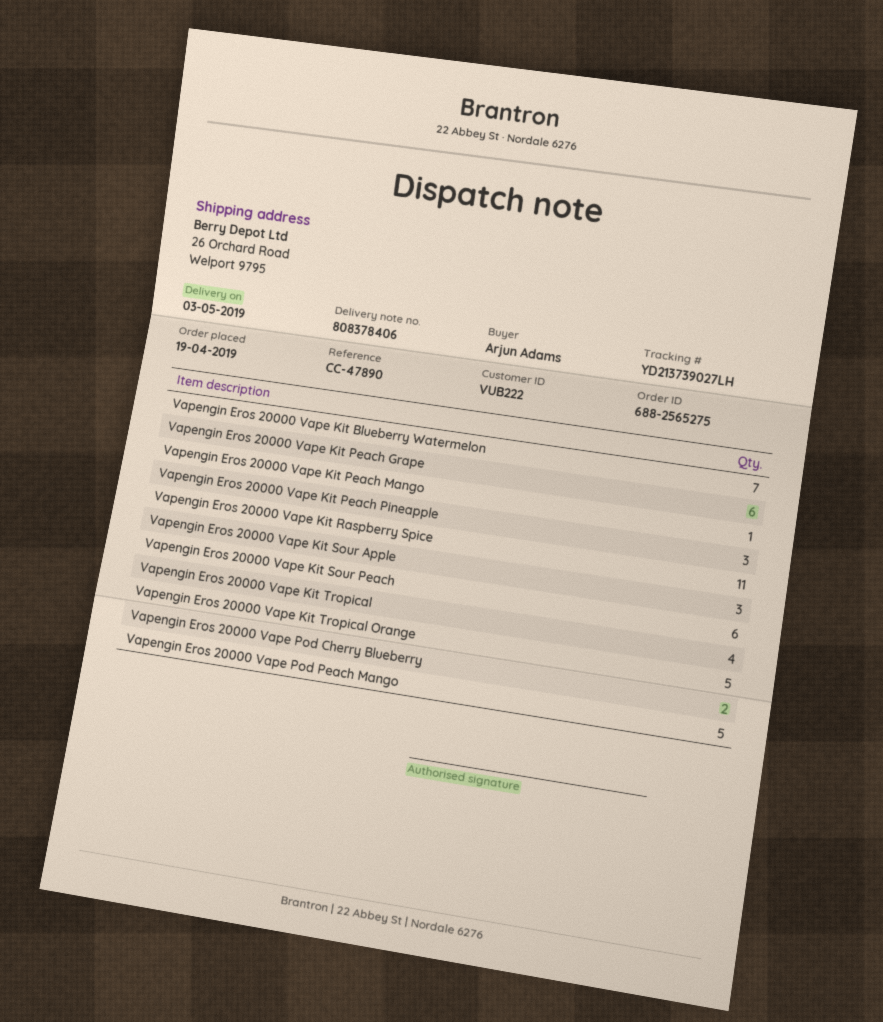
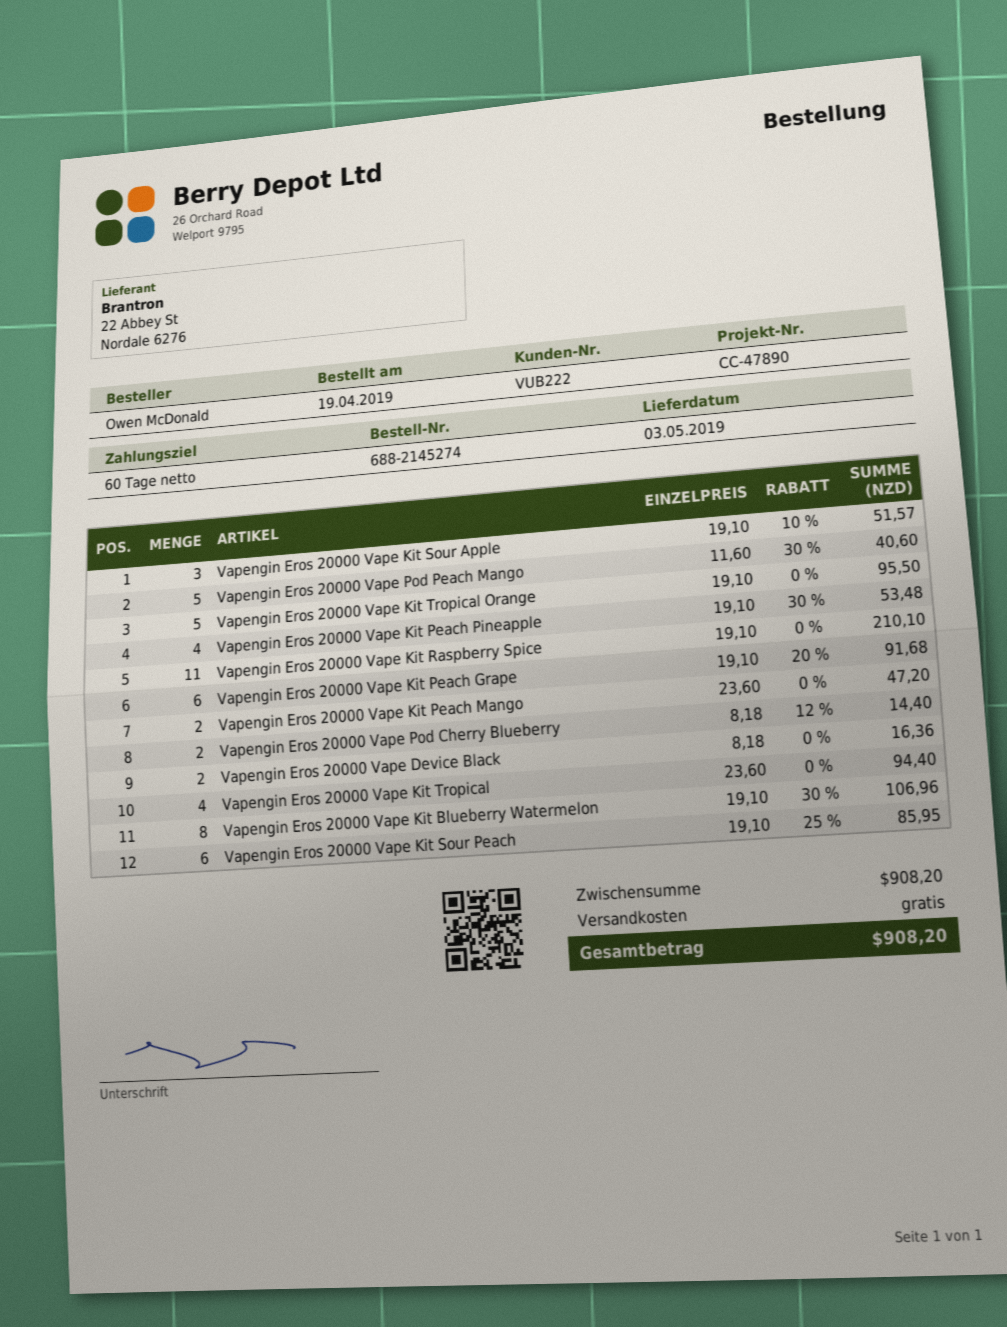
order number: 688-2565275 -> 688-2145274
ordered by: Arjun Adams -> Owen McDonald
Vapengin Eros 20000 Vape Kit Blueberry Watermelon: 7 -> 8
Vapengin Eros 20000 Vape Kit Peach Mango: 1 -> 2
Vapengin Eros 20000 Vape Kit Peach Pineapple: 3 -> 4
Vapengin Eros 20000 Vape Device Black: none -> 2

